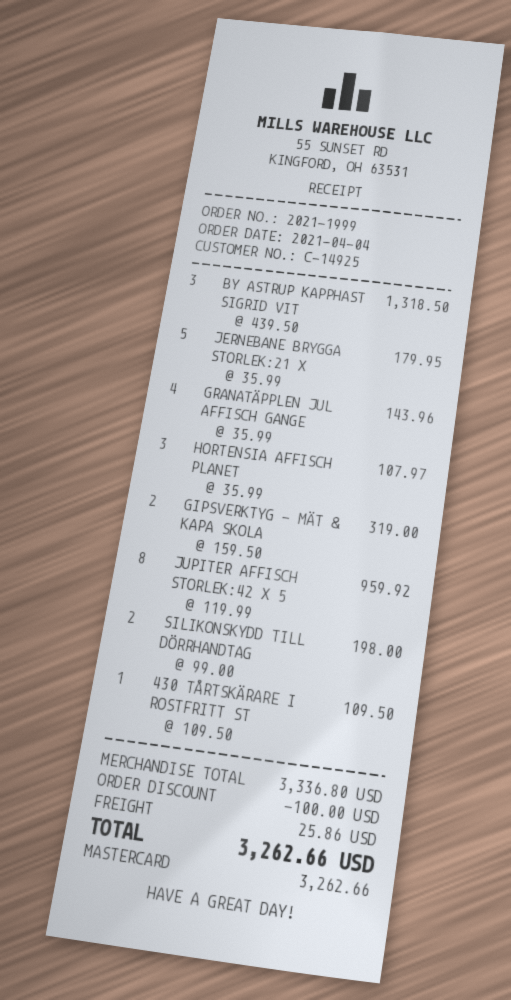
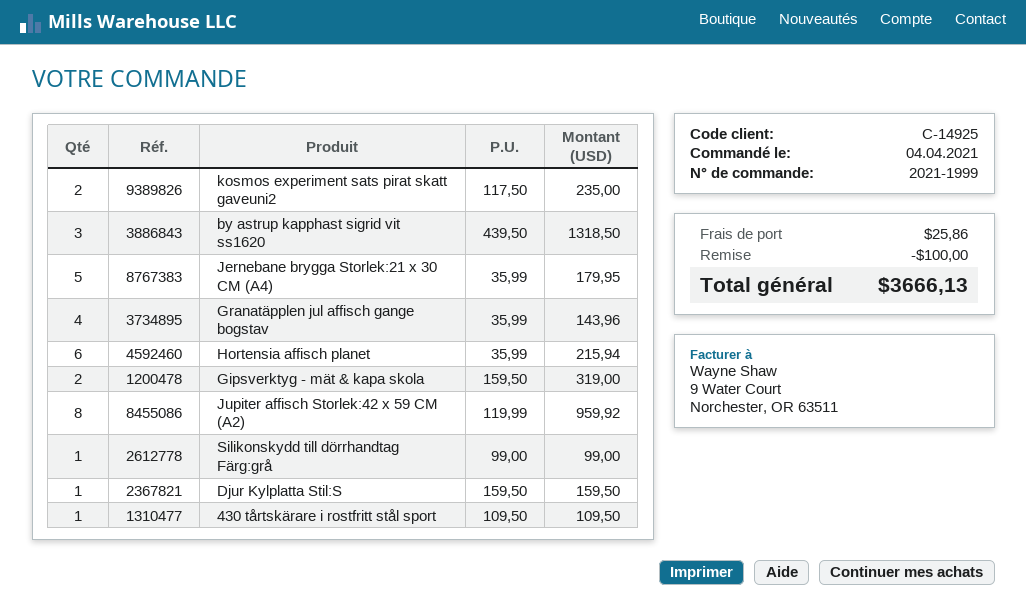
HORTENSIA AFFISCH PLANET: 3 x 35.99 = 107.97 -> 6 x 35.99 = 215.94
SILIKONSKYDD TILL DÖRRHANDTAG: 2 x 99.00 = 198.00 -> 1 x 99.00 = 99.00
kosmos experiment sats pirat skatt gaveuni2: none -> 2 x 117.50 = 235.00
Djur Kylplatta Stil:S: none -> 1 x 159.50 = 159.50
total: 3262.66 -> 3666.13

